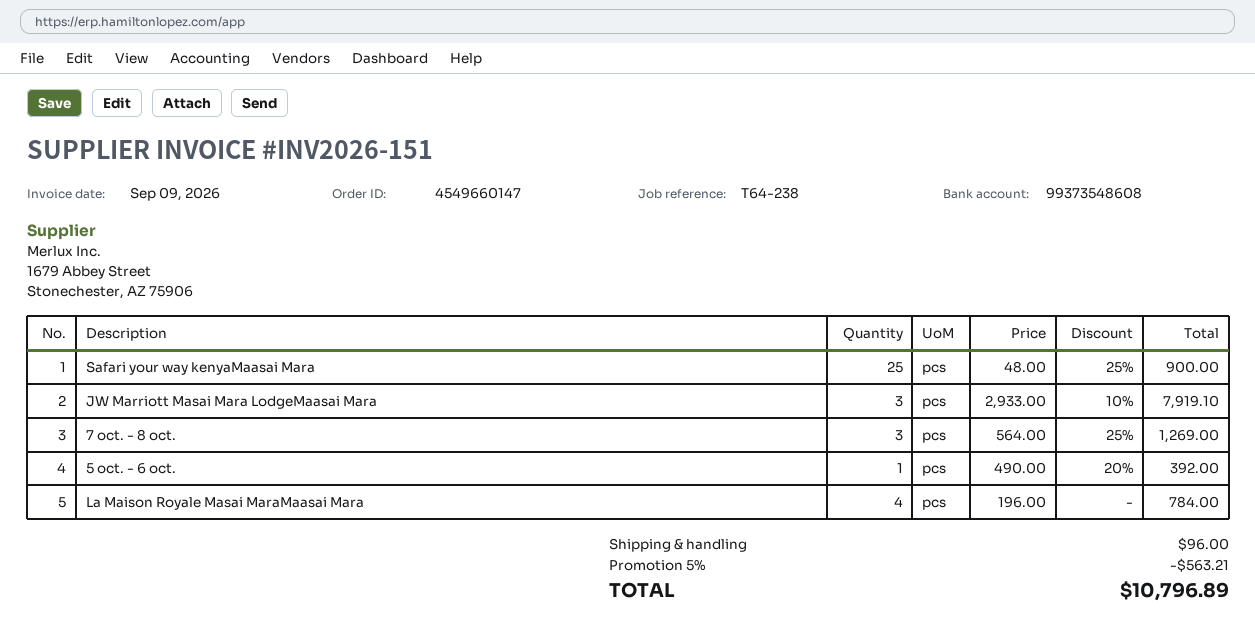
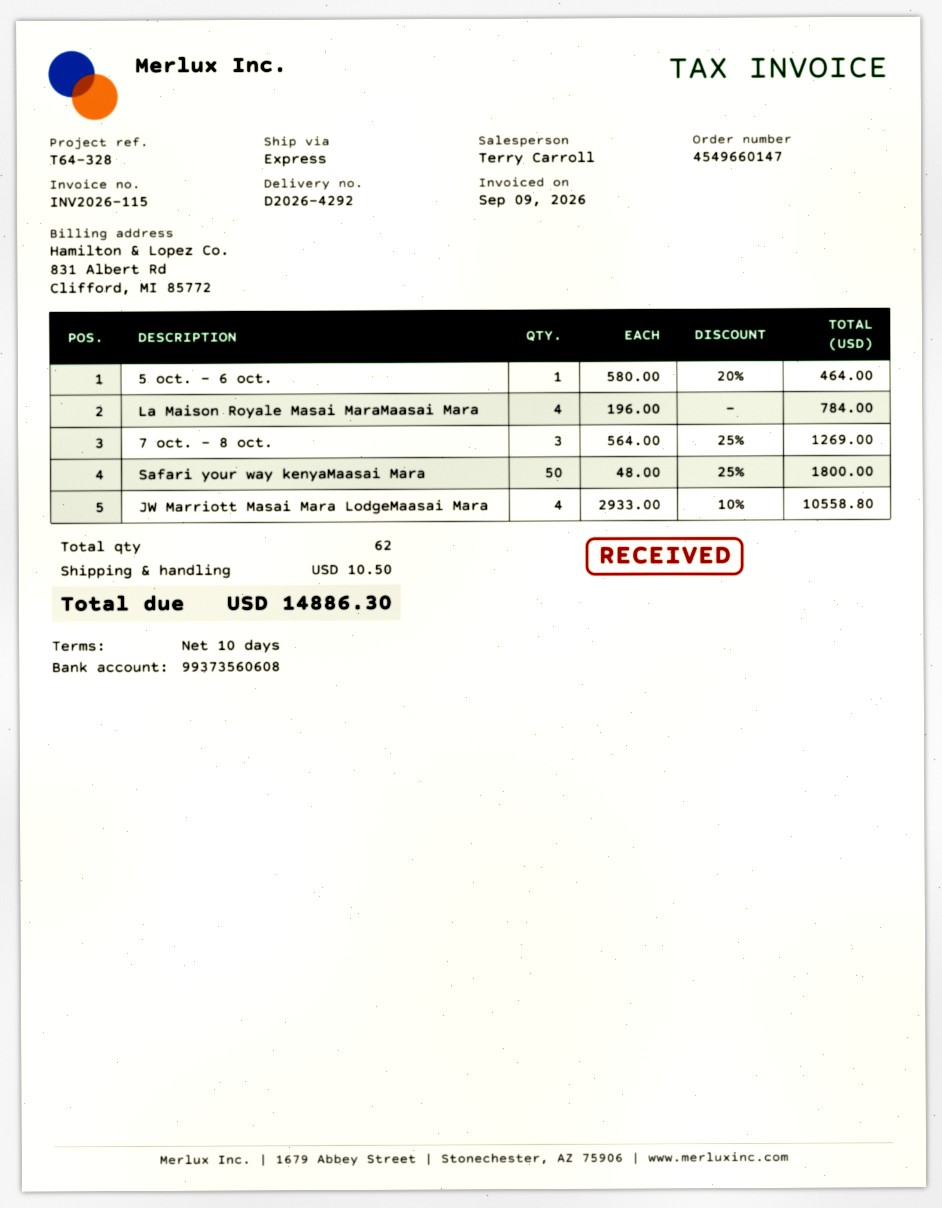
invoice number: INV2026-151 -> INV2026-115
reference: T64-238 -> T64-328
bank account: 99373548608 -> 99373560608
Safari your way kenyaMaasai Mara: 25 x 48.00 - 25% = 900.00 -> 50 x 48.00 - 25% = 1800.00
JW Marriott Masai Mara LodgeMaasai Mara: 3 x 2933.00 - 10% = 7919.10 -> 4 x 2933.00 - 10% = 10558.80
5 oct. - 6 oct.: 1 x 490.00 - 20% = 392.00 -> 1 x 580.00 - 20% = 464.00
discount: 5% = 563.21 -> none
shipping: 96.00 -> 10.50
total: 10796.89 -> 14886.30

